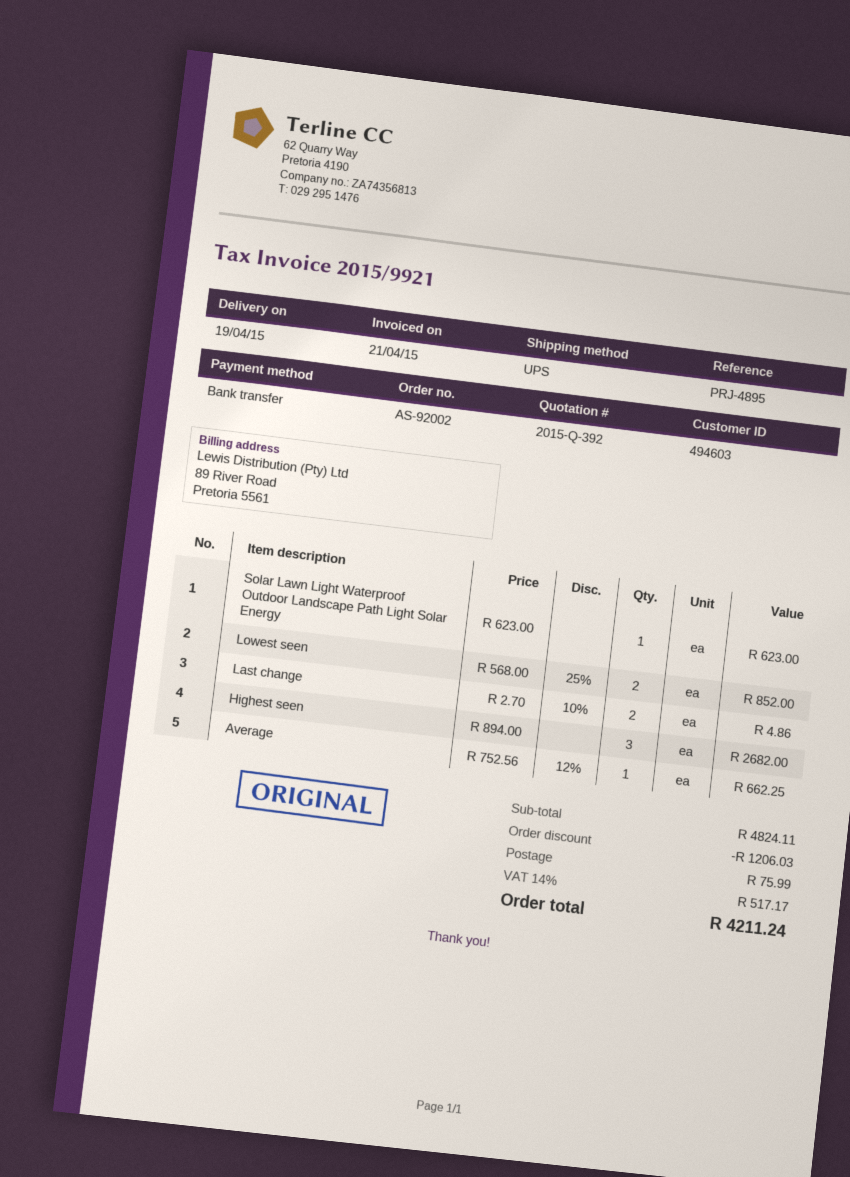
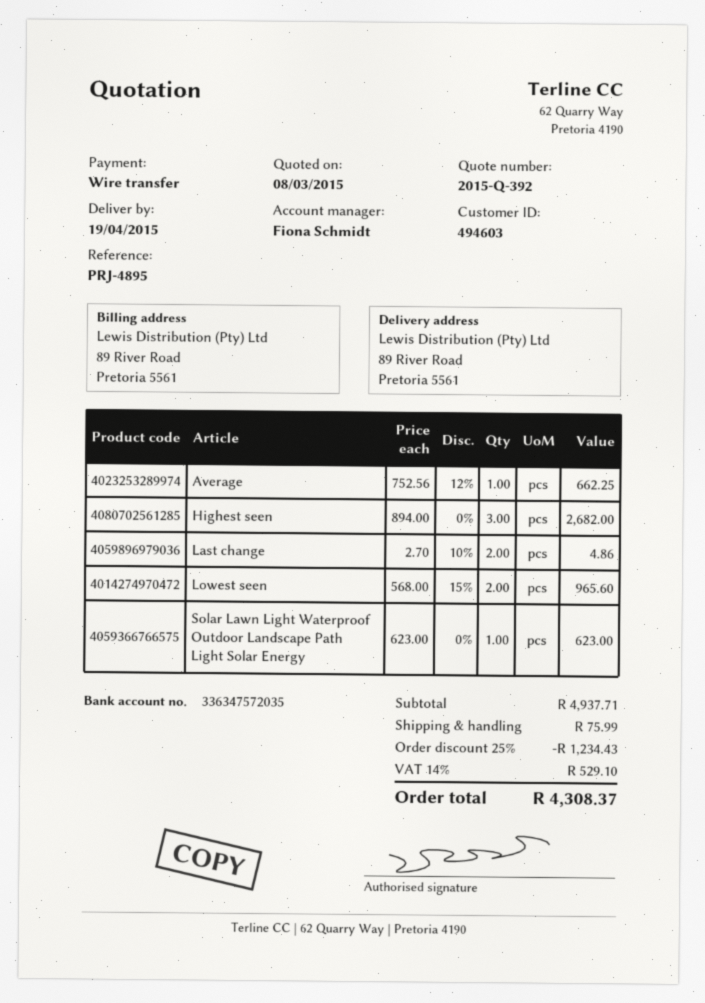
Lowest seen: 2 x 568.00 - 25% = 852.00 -> 2 x 568.00 - 15% = 965.60
subtotal: 4824.11 -> 4937.71
discount: 1206.03 -> 1234.43
tax: 14% = 517.17 -> 14% = 529.10
total: 4211.24 -> 4308.37

